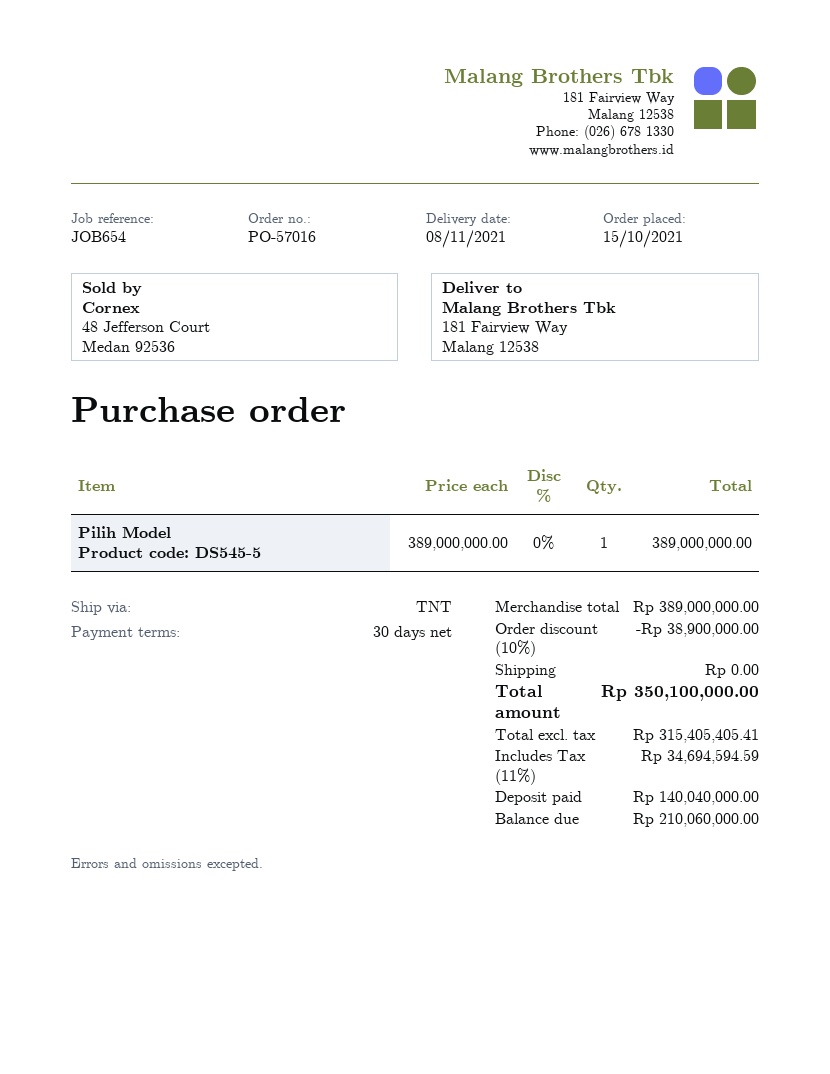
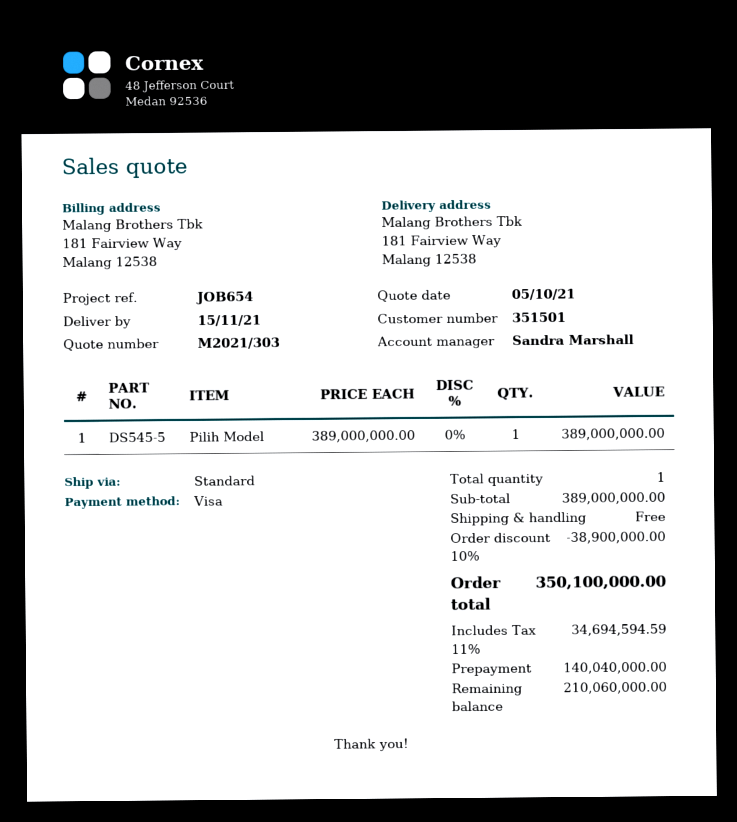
delivery date: 2021-11-08 -> 2021-11-15
shipping method: TNT -> standard

